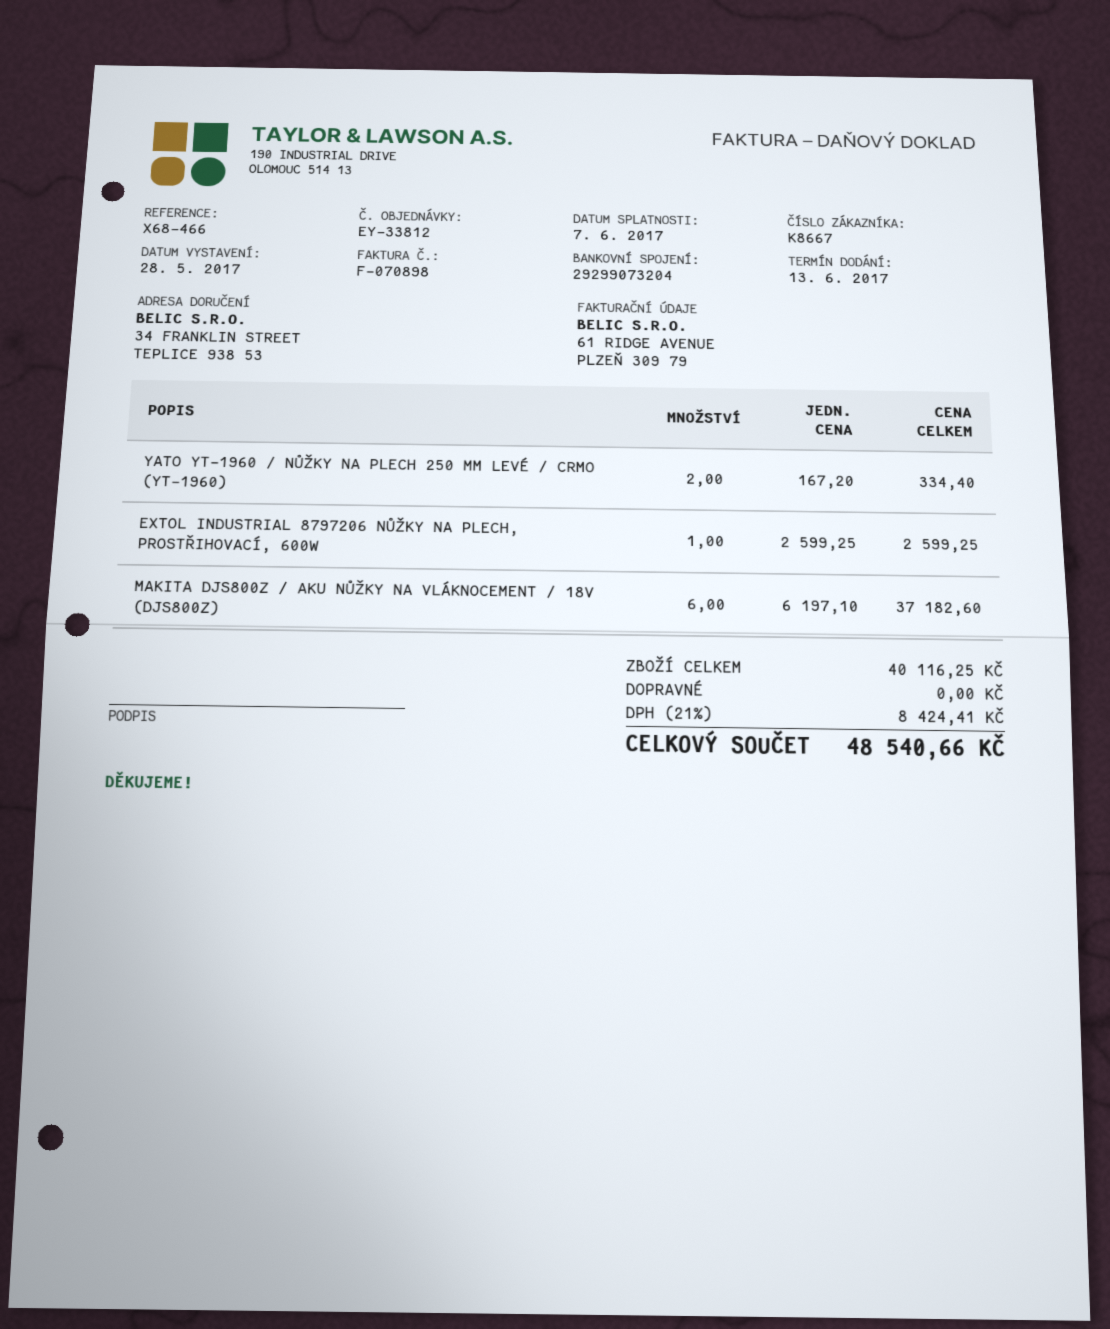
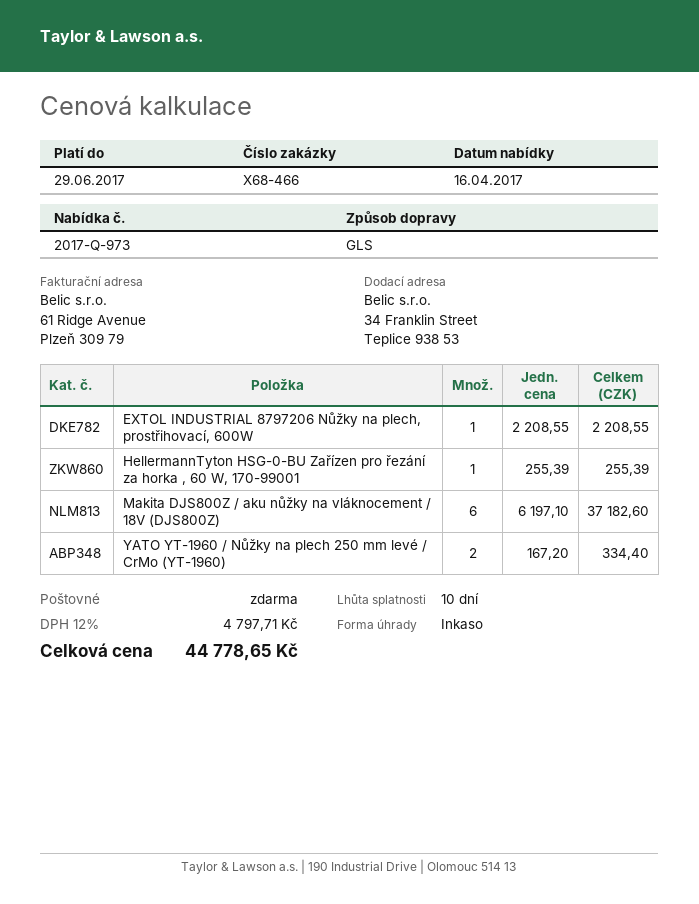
EXTOL INDUSTRIAL 8797206 NŮŽKY NA PLECH, PROSTŘIHOVACÍ, 600W: 1 x 2599.25 = 2599.25 -> 1 x 2208.55 = 2208.55
HellermannTyton HSG-0-BU Zařízen pro řezání za horka , 60 W, 170-99001: none -> 1 x 255.39 = 255.39
tax: 21% = 8424.41 -> 12% = 4797.71
total: 48540.66 -> 44778.65

